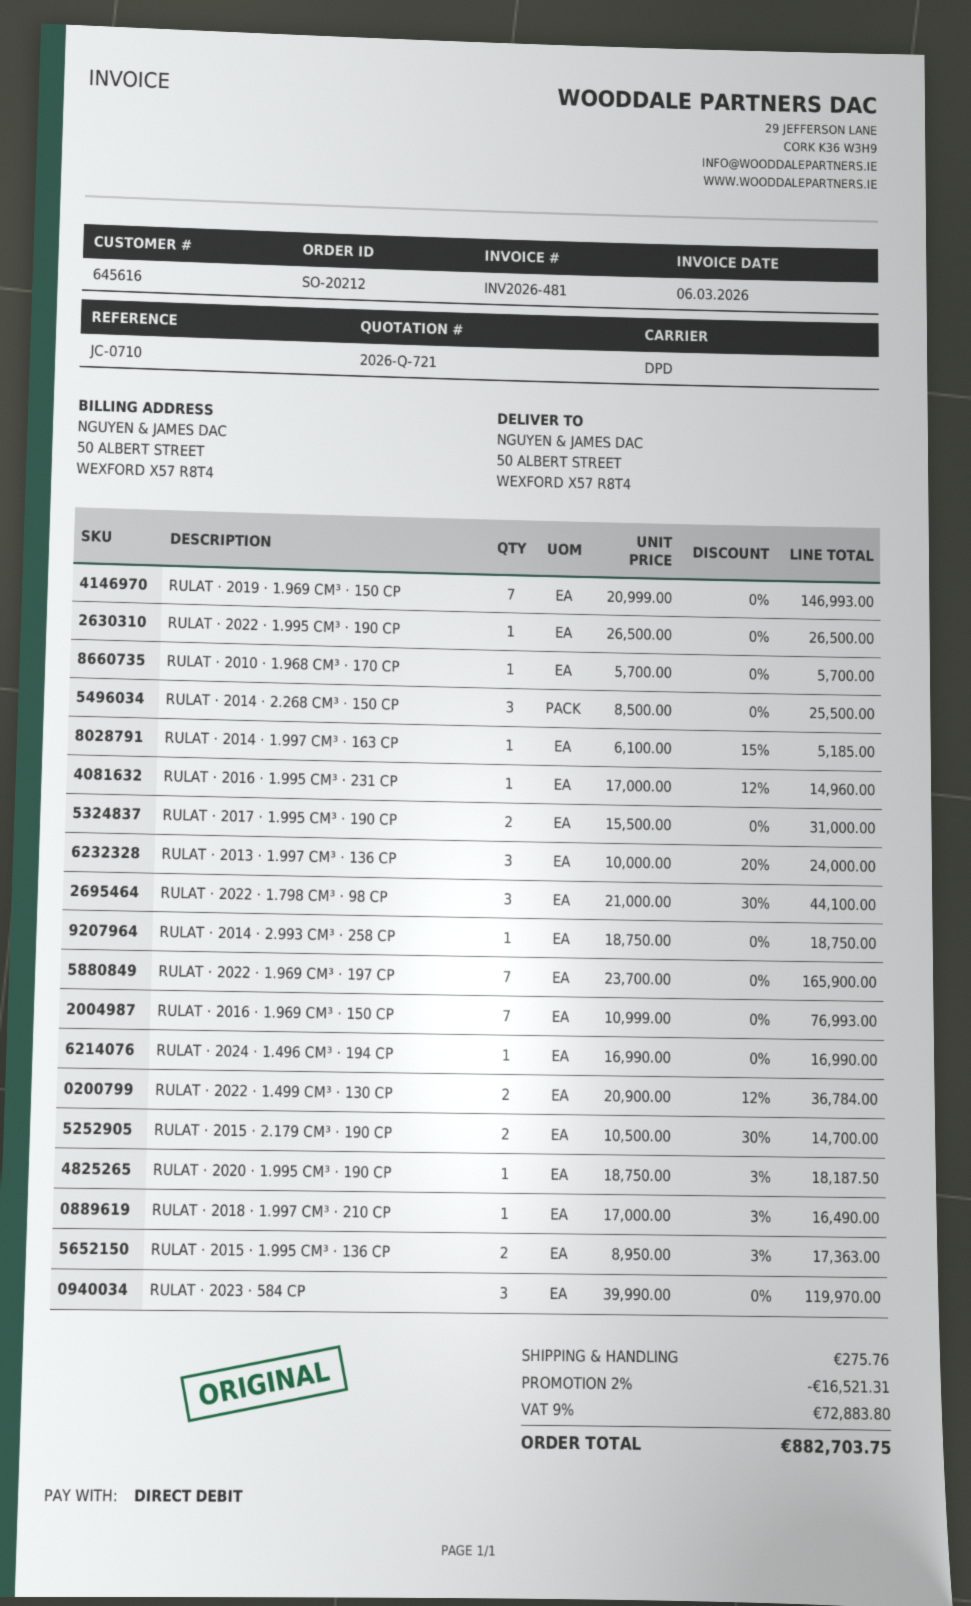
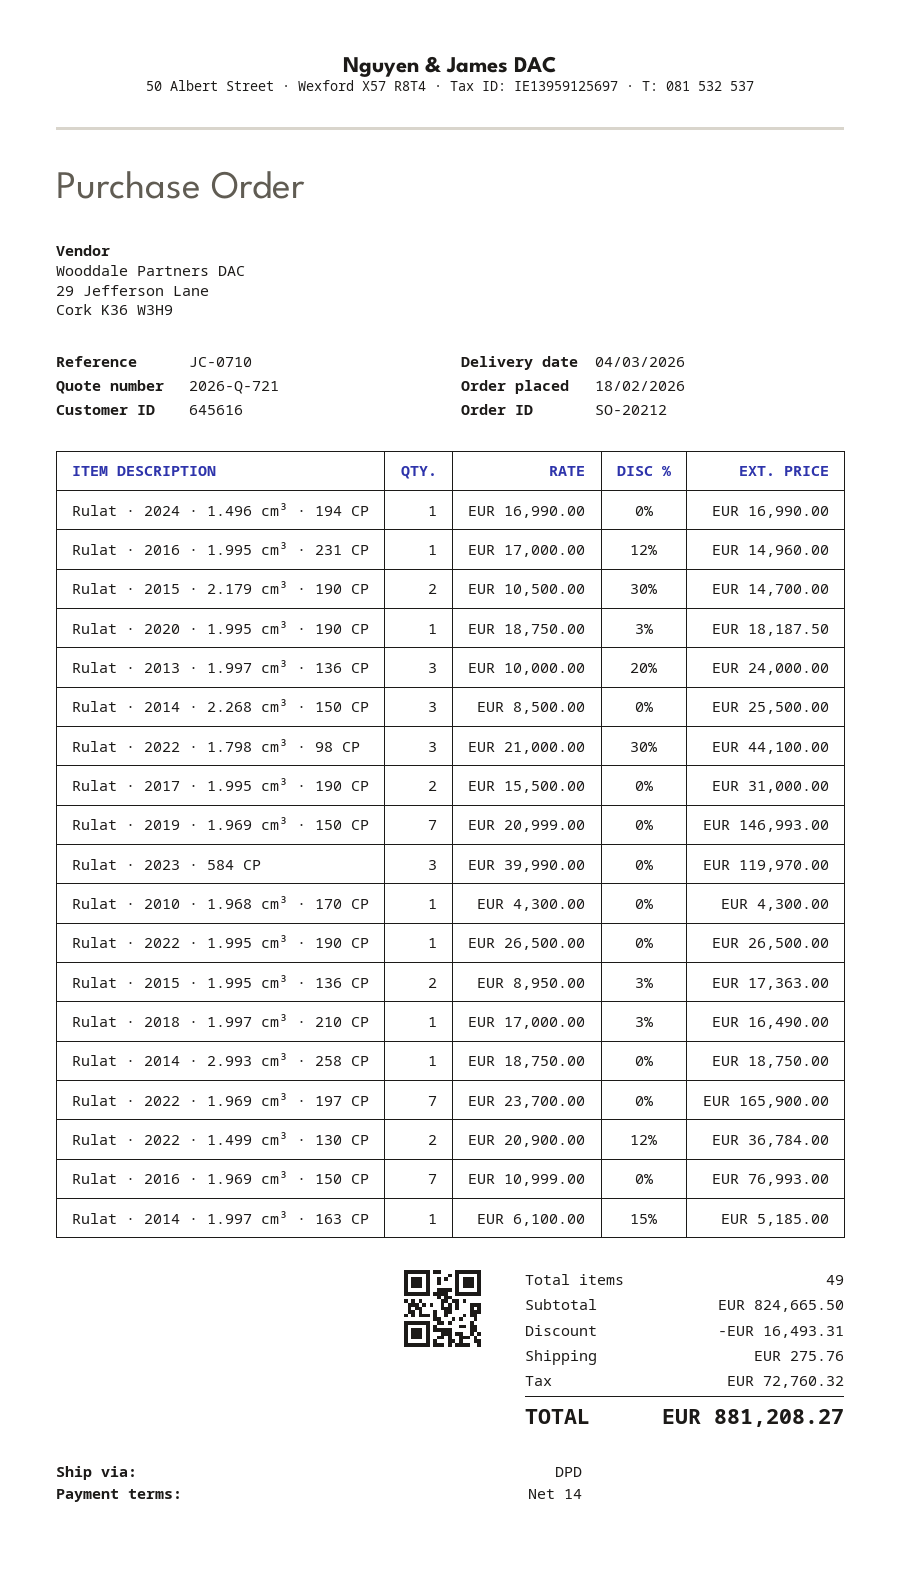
RULAT · 2010 · 1.968 CM³ · 170 CP: 1 x 5700.00 = 5700.00 -> 1 x 4300.00 = 4300.00
discount: 16521.31 -> 16493.31
tax: 72883.80 -> 72760.32
total: 882703.75 -> 881208.27

